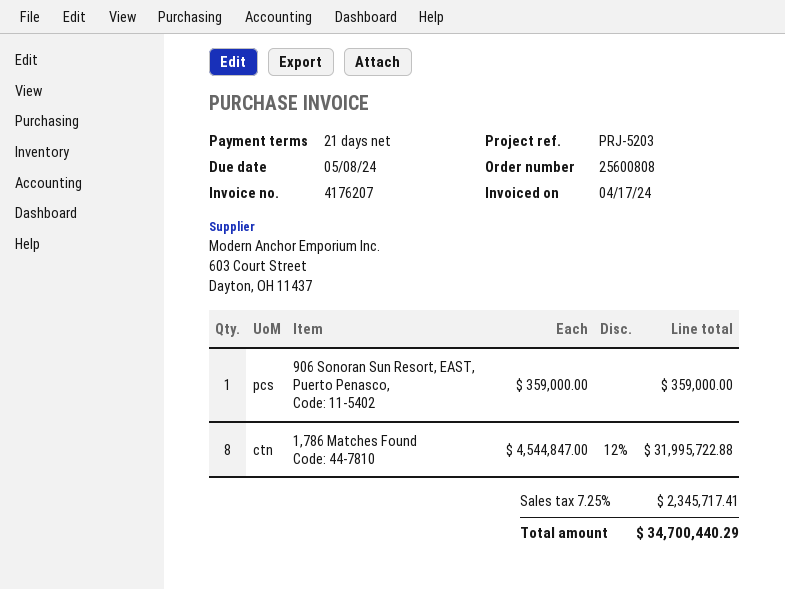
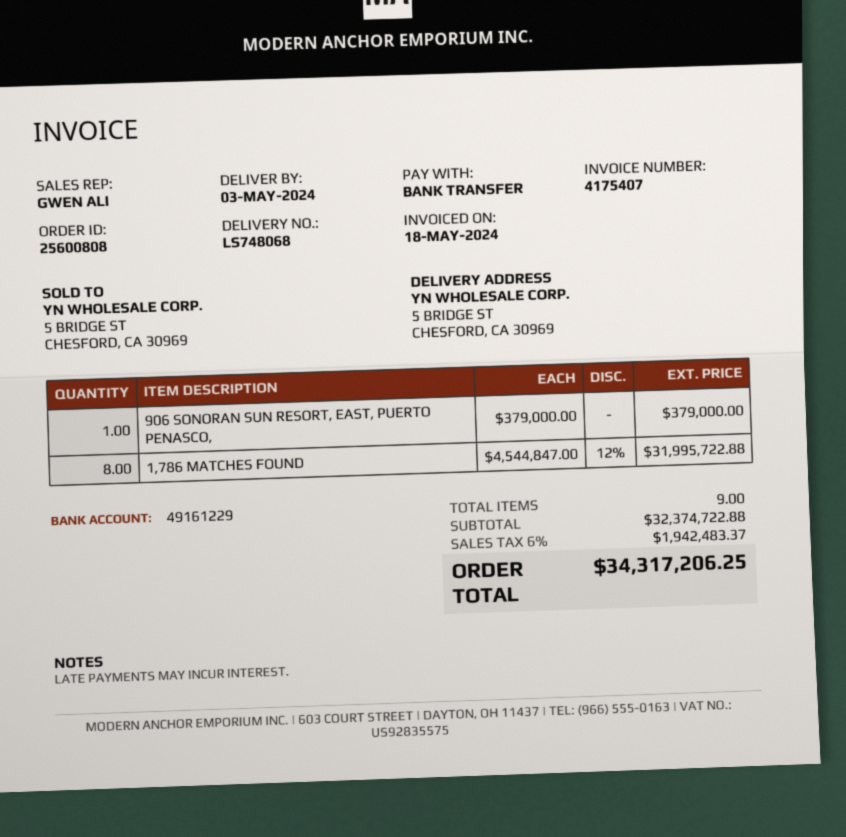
invoice number: 4176207 -> 4175407
invoice date: 2024-04-17 -> 2024-05-18
906 Sonoran Sun Resort, EAST, Puerto Penasco,: 1 x 359000.00 = 359000.00 -> 1 x 379000.00 = 379000.00
tax: 7.25% = 2345717.41 -> 6% = 1942483.37
total: 34700440.29 -> 34317206.25

